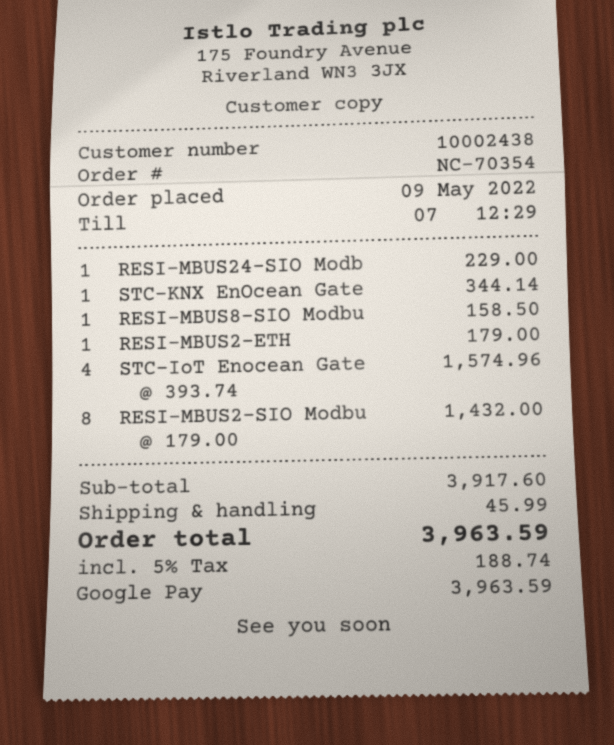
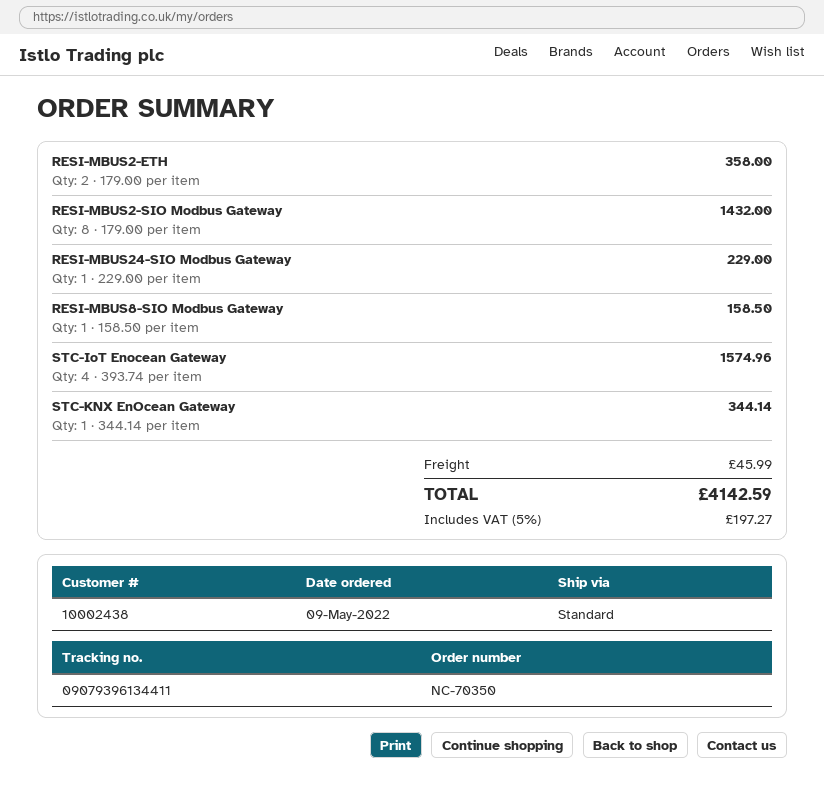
order number: NC-70354 -> NC-70350
RESI-MBUS2-ETH: 1 x 179.00 = 179.00 -> 2 x 179.00 = 358.00
tax: 5% = 188.74 -> 5% = 197.27
total: 3963.59 -> 4142.59

